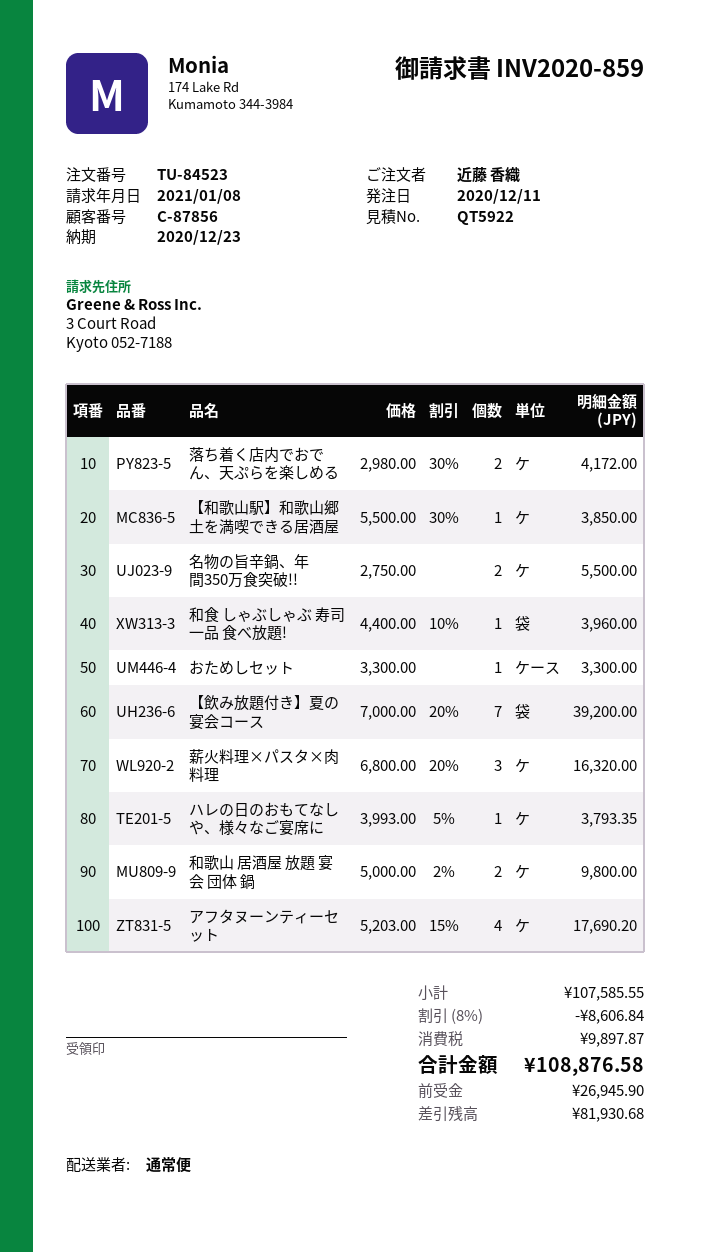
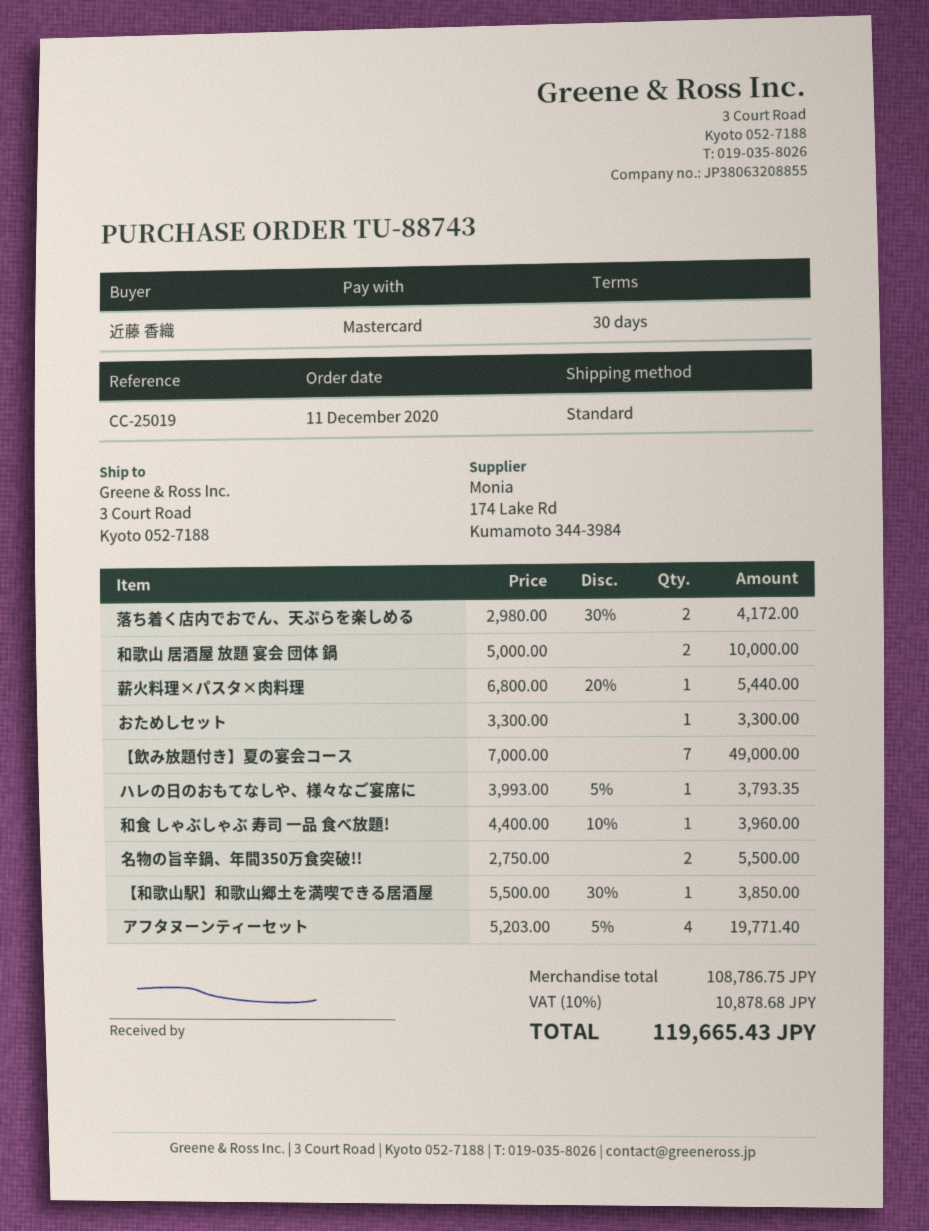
order number: TU-84523 -> TU-88743
【飲み放題付き】夏の宴会コース: 7 x 7000.00 - 20% = 39200.00 -> 7 x 7000.00 = 49000.00
薪火料理×パスタ×肉料理: 3 x 6800.00 - 20% = 16320.00 -> 1 x 6800.00 - 20% = 5440.00
和歌山 居酒屋 放題 宴会 団体 鍋: 2 x 5000.00 - 2% = 9800.00 -> 2 x 5000.00 = 10000.00
アフタヌーンティーセット: 4 x 5203.00 - 15% = 17690.20 -> 4 x 5203.00 - 5% = 19771.40
subtotal: 107585.55 -> 108786.75
discount: 8% = 8606.84 -> none
tax: 9897.87 -> 10878.68
total: 108876.58 -> 119665.43

